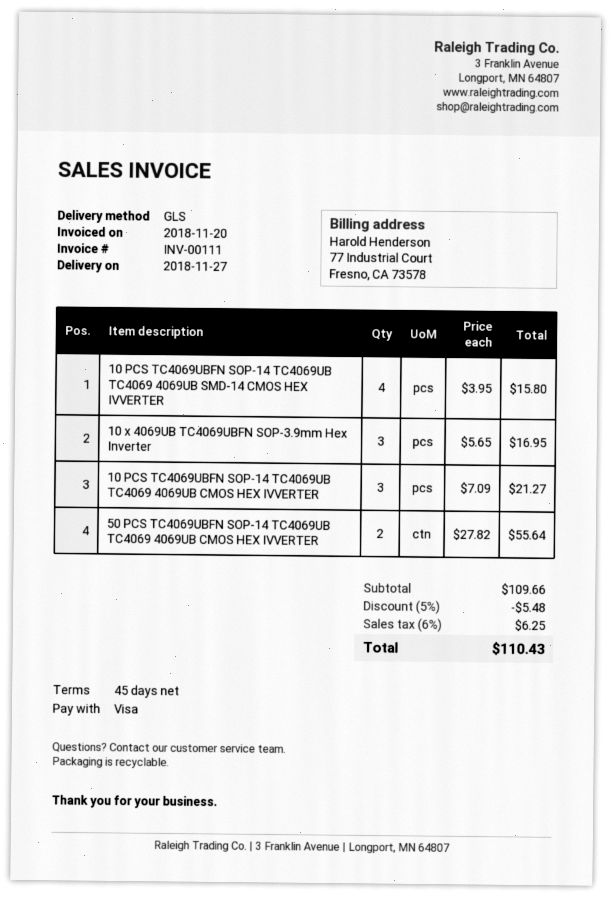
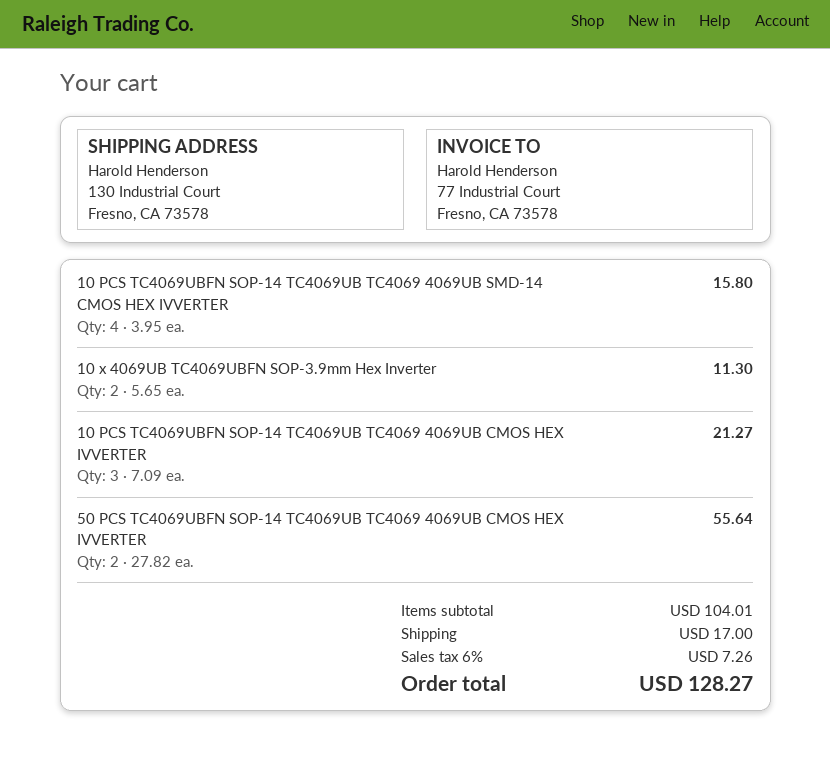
10 x 4069UB TC4069UBFN SOP-3.9mm Hex Inverter: 3 x 5.65 = 16.95 -> 2 x 5.65 = 11.30
subtotal: 109.66 -> 104.01
discount: 5% = 5.48 -> none
shipping: none -> 17.00
tax: 6% = 6.25 -> 6% = 7.26
total: 110.43 -> 128.27

